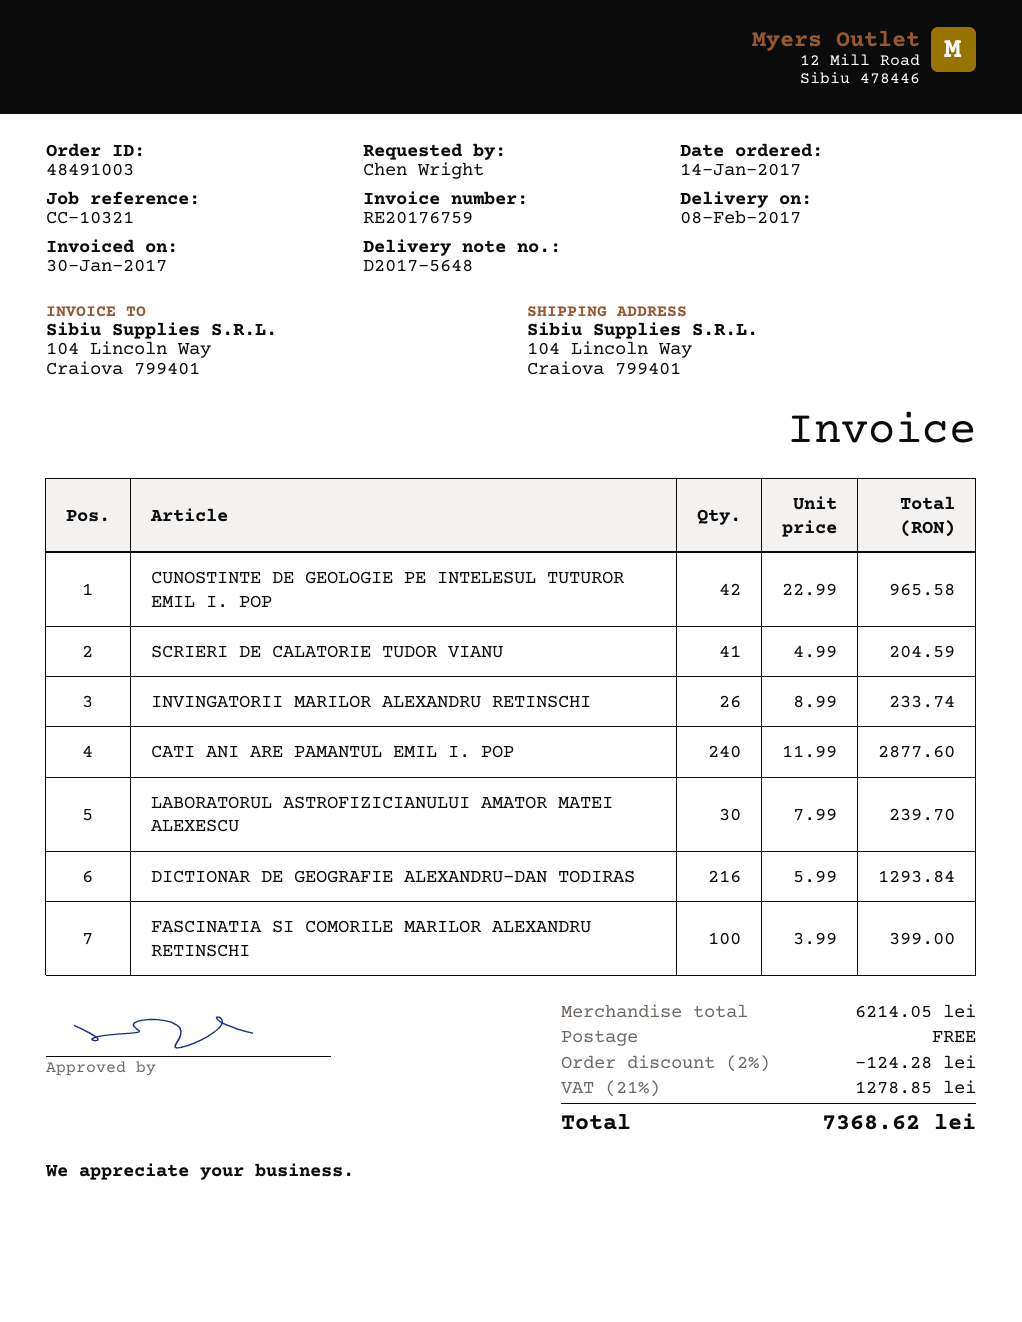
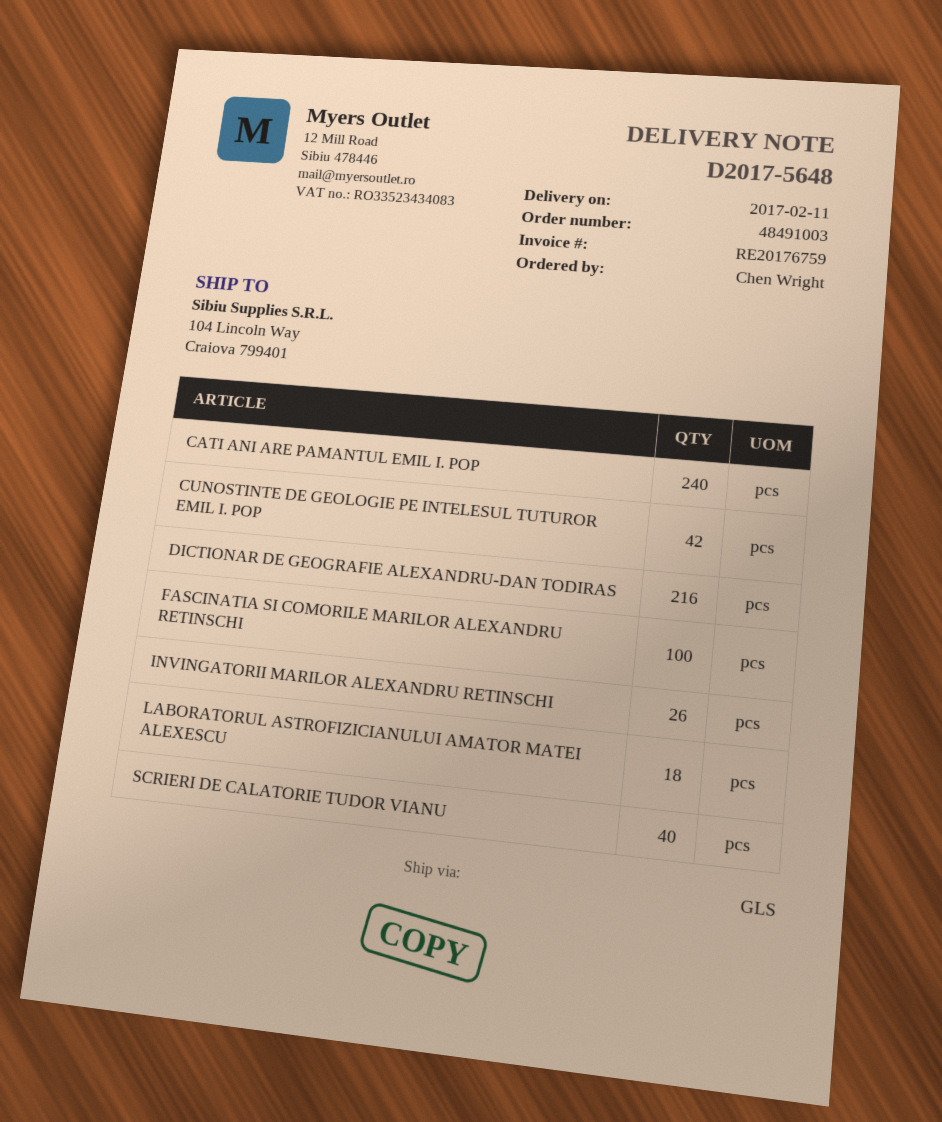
delivery date: 2017-02-08 -> 2017-02-11
SCRIERI DE CALATORIE TUDOR VIANU: 41 -> 40
LABORATORUL ASTROFIZICIANULUI AMATOR MATEI ALEXESCU: 30 -> 18

